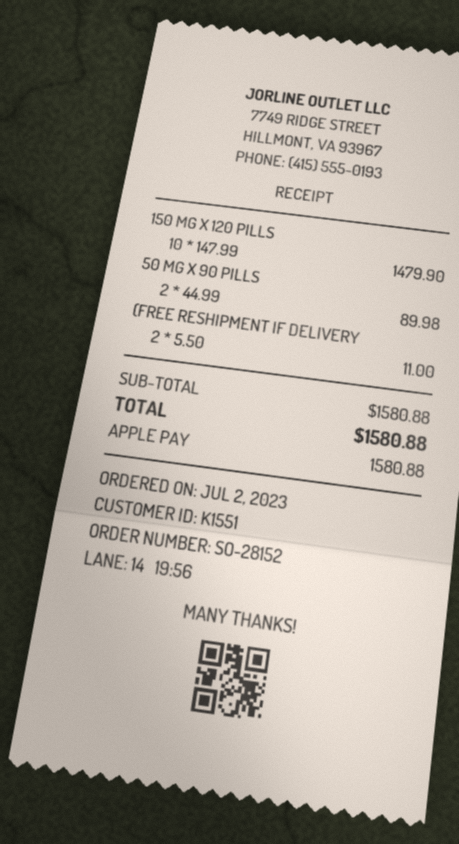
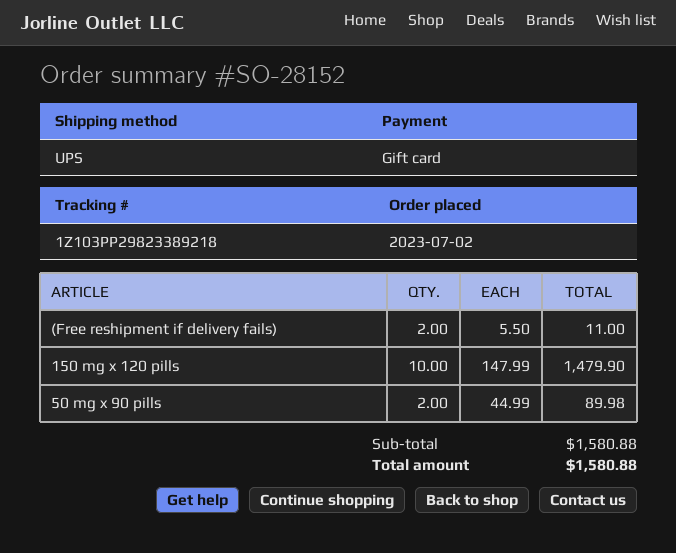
payment method: Apple Pay -> gift card

